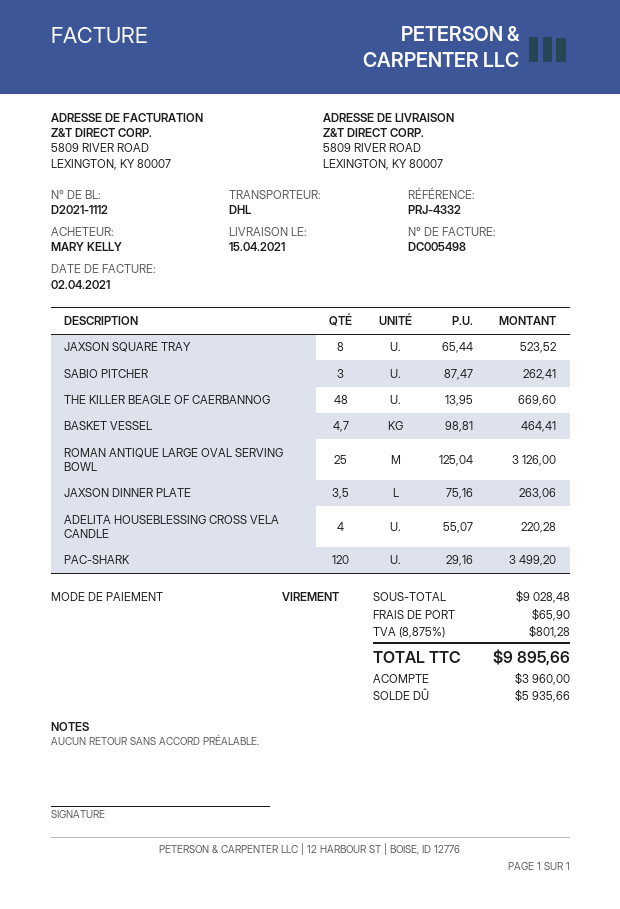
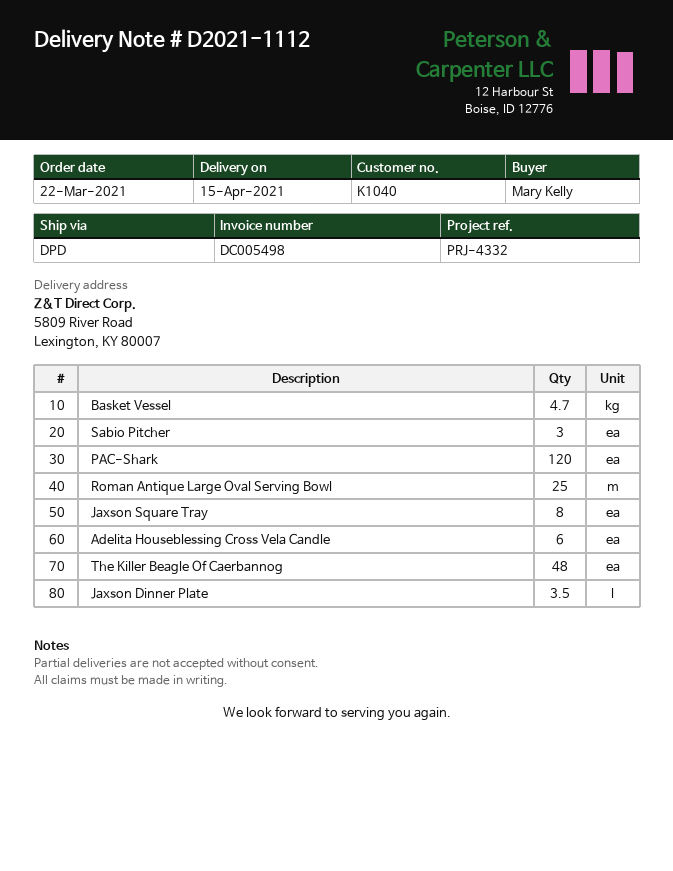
shipping method: DHL -> DPD
ADELITA HOUSEBLESSING CROSS VELA CANDLE: 4 -> 6

